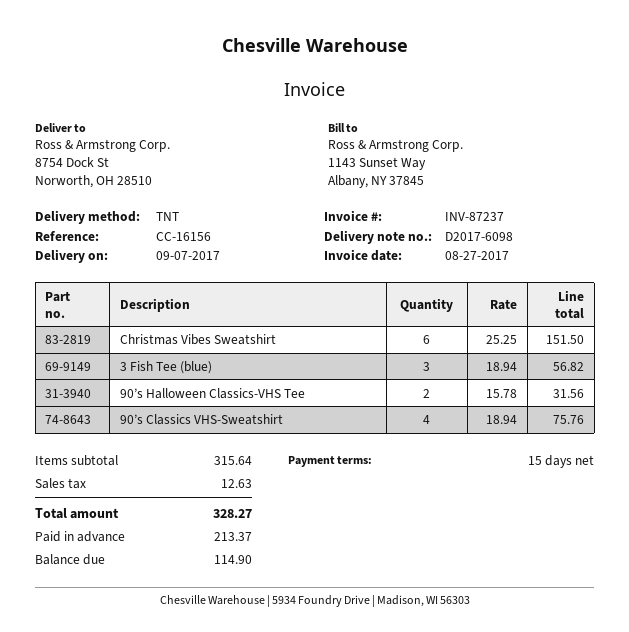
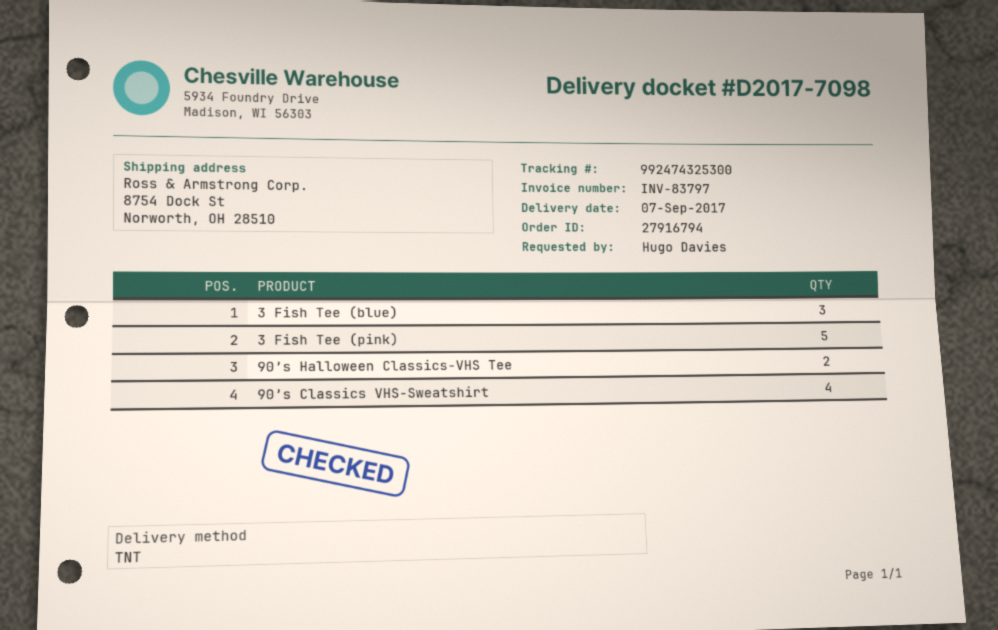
delivery note number: D2017-6098 -> D2017-7098
invoice number: INV-87237 -> INV-83797
Christmas Vibes Sweatshirt: 6 -> none
3 Fish Tee (pink): none -> 5

